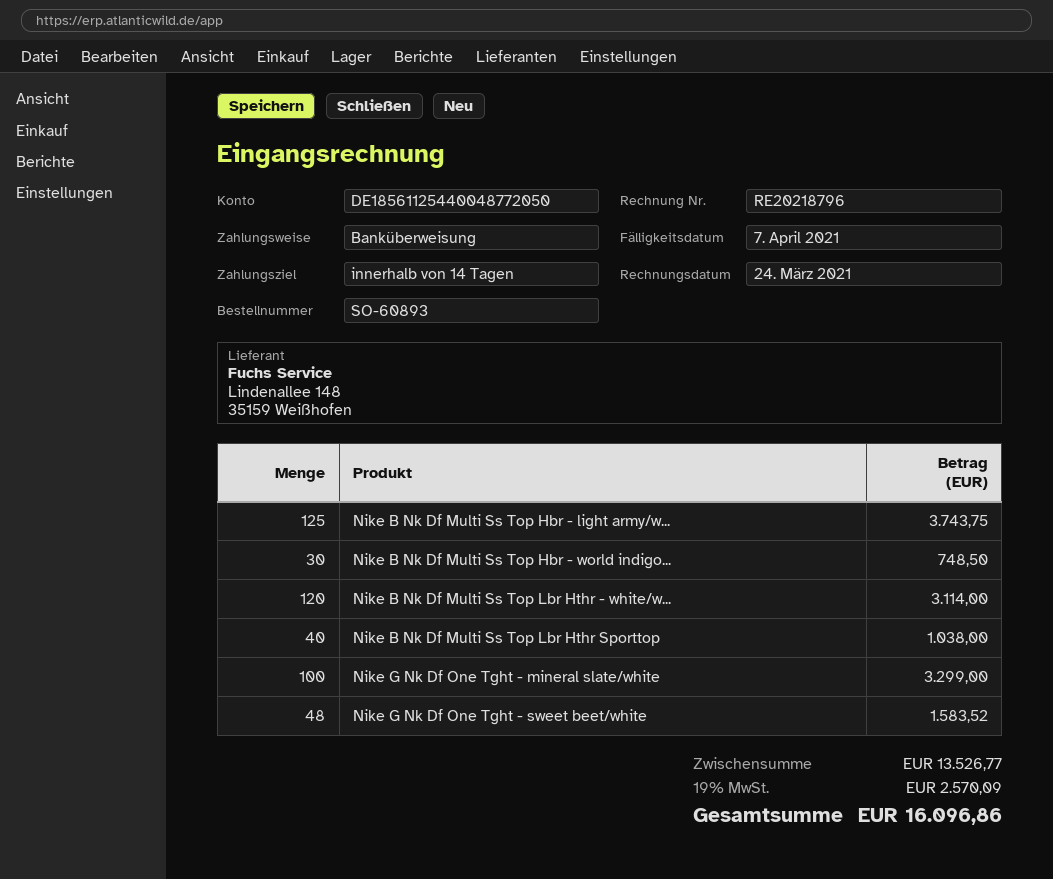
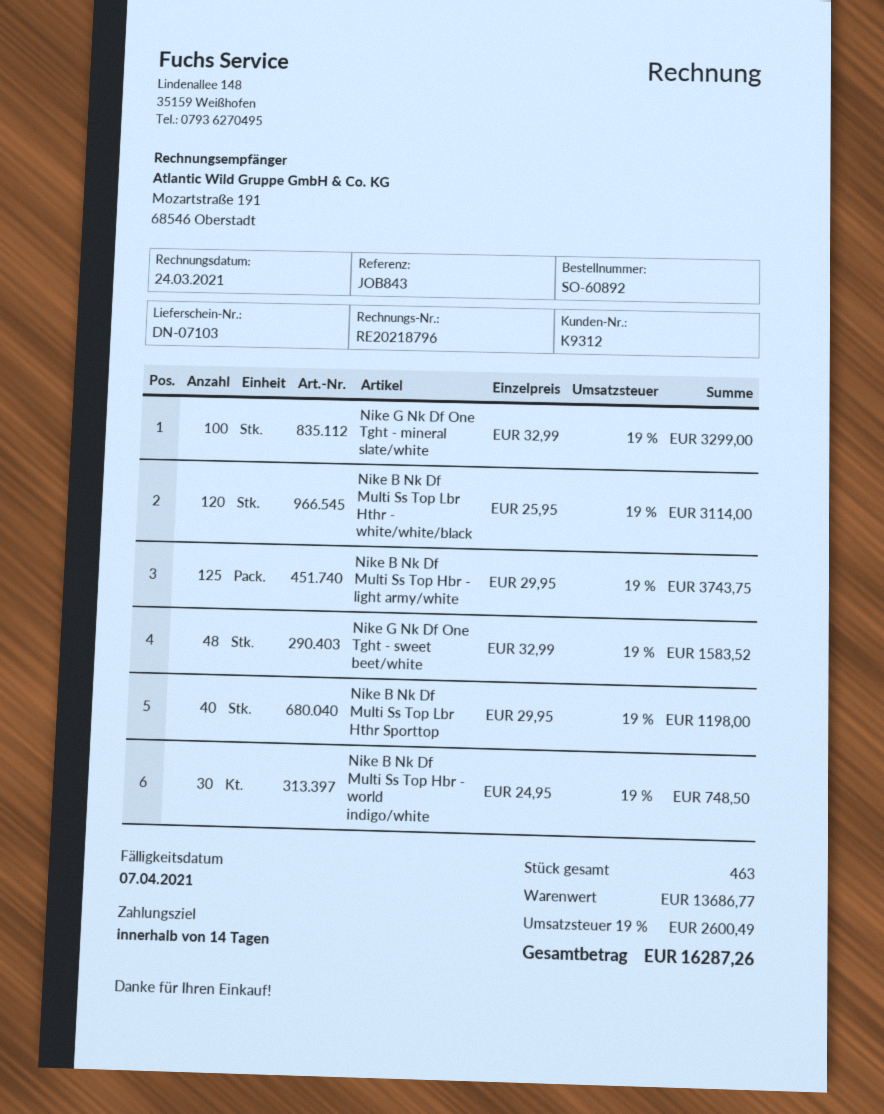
order number: SO-60893 -> SO-60892
Nike B Nk Df Multi Ss Top Lbr Hthr Sporttop: 40 for 1038.00 -> 40 for 1198.00
subtotal: 13526.77 -> 13686.77
tax: 19% = 2570.09 -> 19% = 2600.49
total: 16096.86 -> 16287.26

